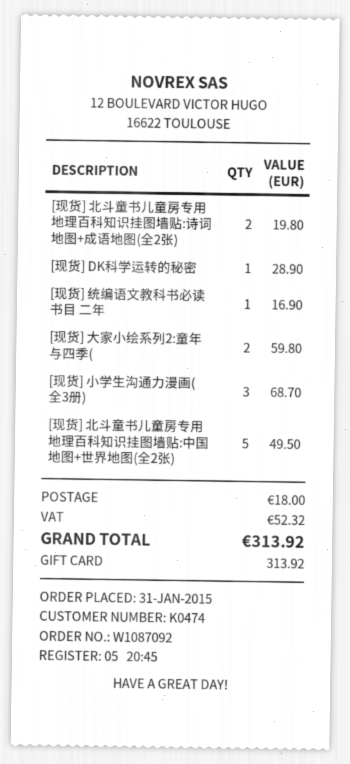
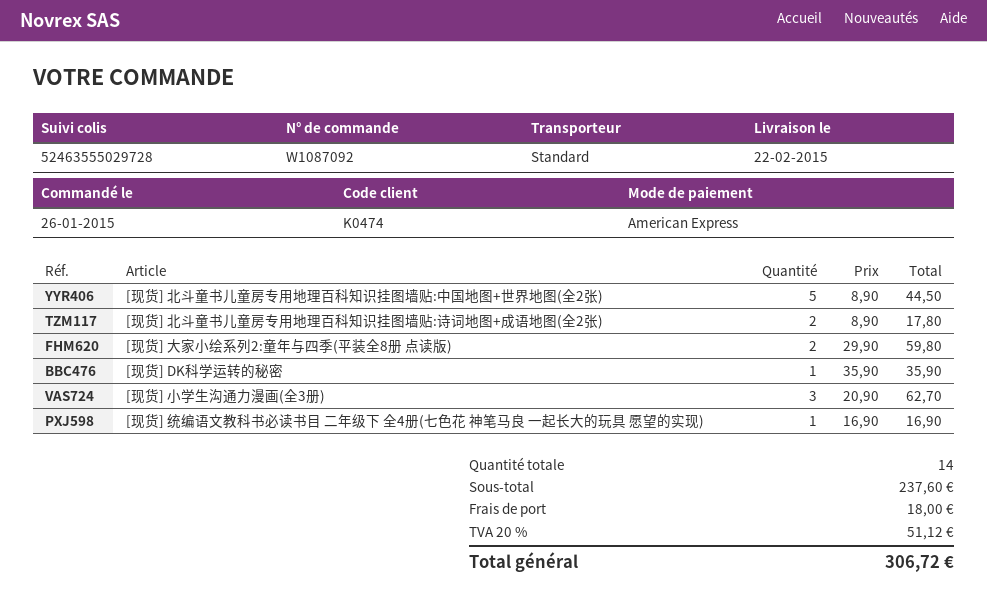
order date: 2015-01-31 -> 2015-01-26
payment method: gift card -> American Express
[现货] 北斗童书儿童房专用地理百科知识挂图墙贴:诗词地图+成语地图(全2张): 2 for 19.80 -> 2 for 17.80
[现货] DK科学运转的秘密: 1 for 28.90 -> 1 for 35.90
[现货] 小学生沟通力漫画(全3册): 3 for 68.70 -> 3 for 62.70
[现货] 北斗童书儿童房专用地理百科知识挂图墙贴:中国地图+世界地图(全2张): 5 for 49.50 -> 5 for 44.50
tax: 52.32 -> 51.12
total: 313.92 -> 306.72

